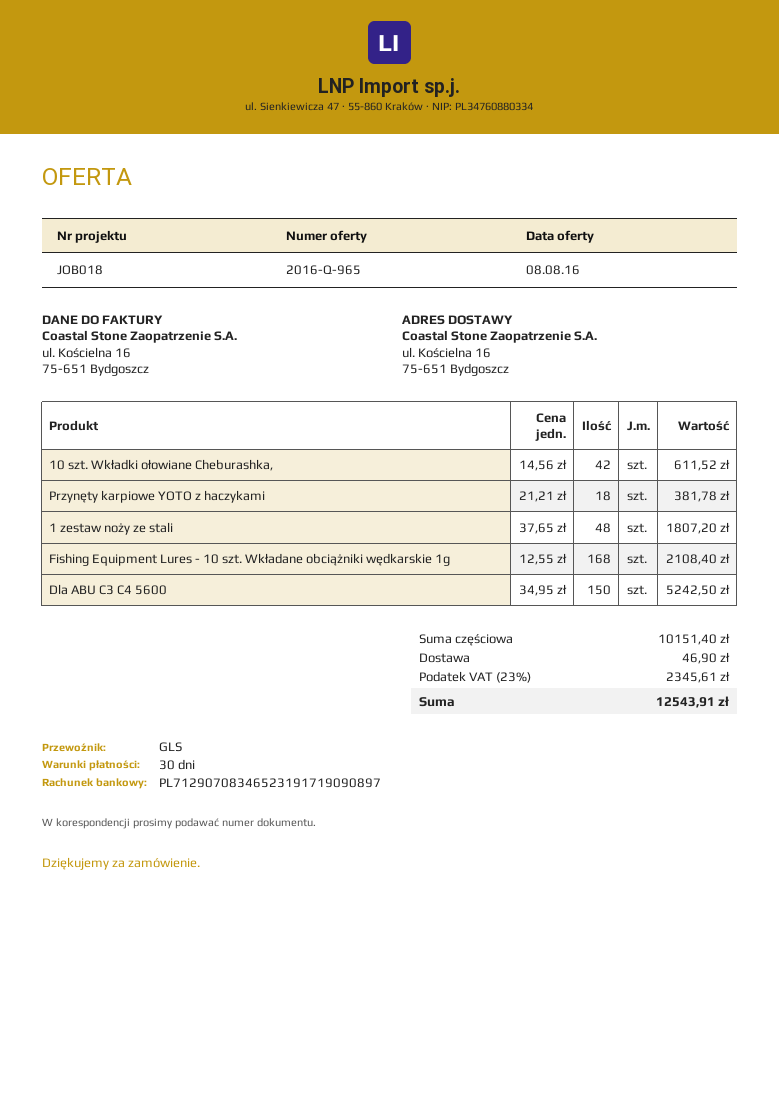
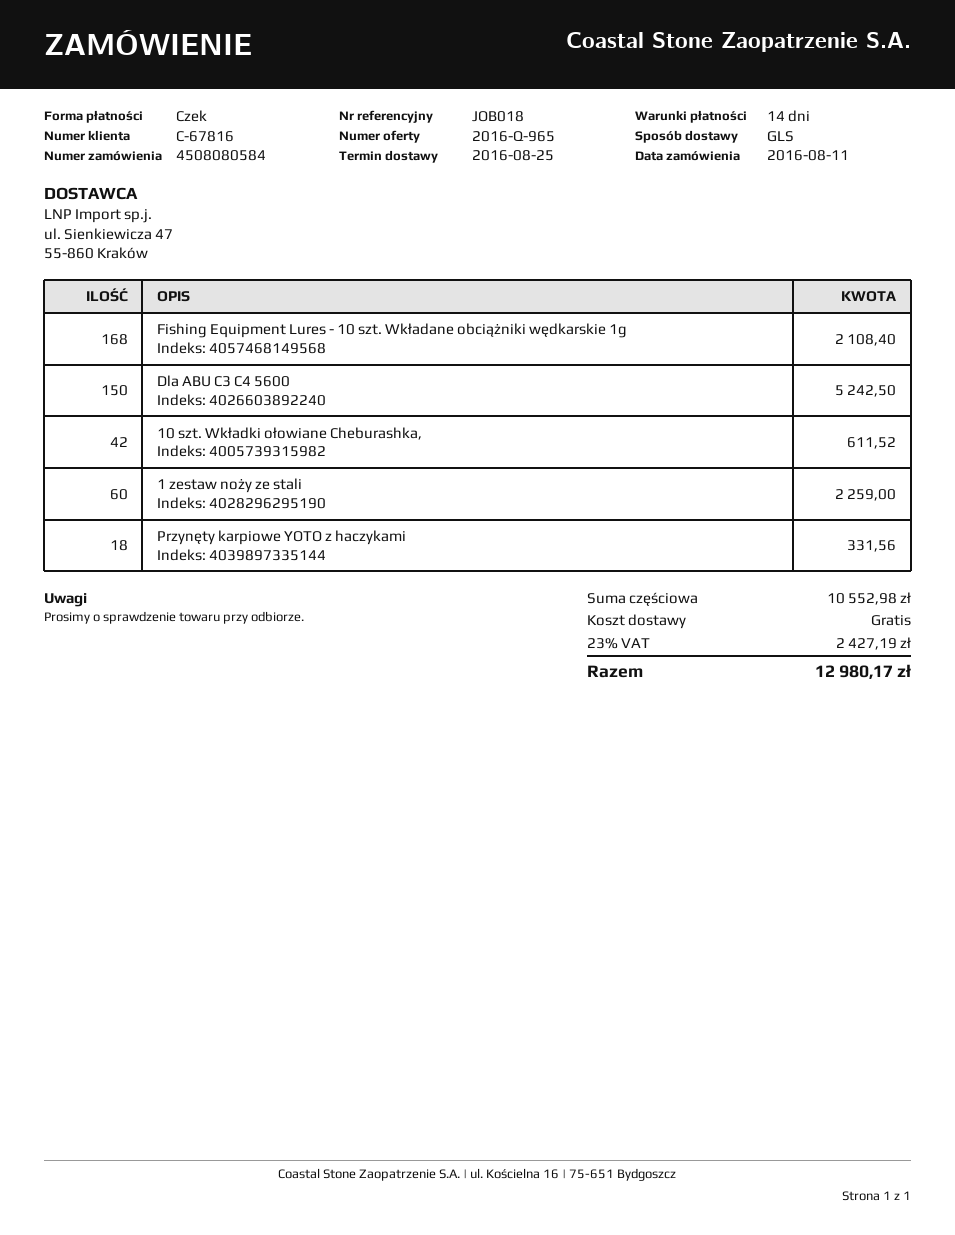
payment terms: 30 days -> 14 days
Przynęty karpiowe YOTO z haczykami: 18 for 381.78 -> 18 for 331.56
1 zestaw noży ze stali: 48 for 1807.20 -> 60 for 2259.00
subtotal: 10151.40 -> 10552.98
shipping: 46.90 -> 0.00
tax: 23% = 2345.61 -> 23% = 2427.19
total: 12543.91 -> 12980.17

